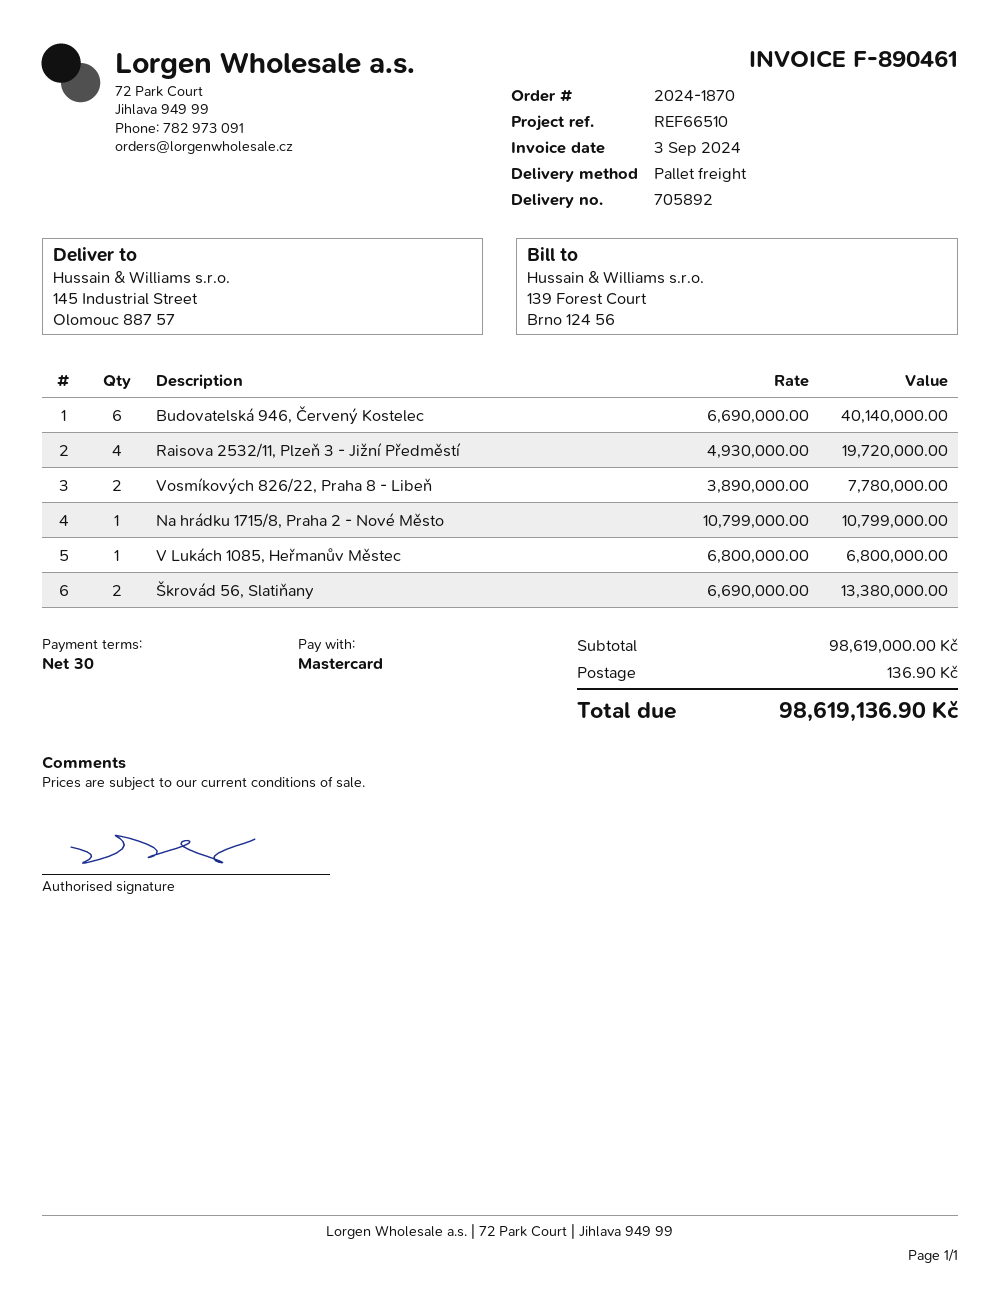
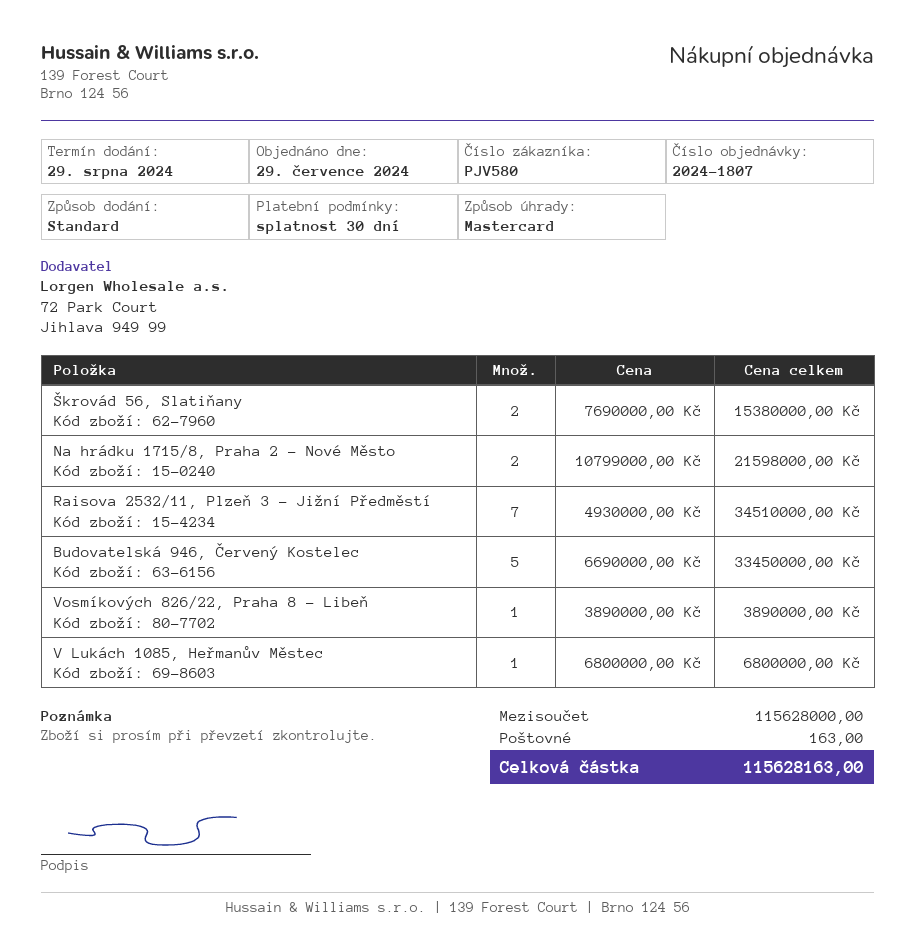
order number: 2024-1870 -> 2024-1807
shipping method: pallet freight -> standard
Budovatelská 946, Červený Kostelec: 6 x 6690000.00 = 40140000.00 -> 5 x 6690000.00 = 33450000.00
Raisova 2532/11, Plzeň 3 - Jižní Předměstí: 4 x 4930000.00 = 19720000.00 -> 7 x 4930000.00 = 34510000.00
Vosmíkových 826/22, Praha 8 - Libeň: 2 x 3890000.00 = 7780000.00 -> 1 x 3890000.00 = 3890000.00
Na hrádku 1715/8, Praha 2 - Nové Město: 1 x 10799000.00 = 10799000.00 -> 2 x 10799000.00 = 21598000.00
Škrovád 56, Slatiňany: 2 x 6690000.00 = 13380000.00 -> 2 x 7690000.00 = 15380000.00
subtotal: 98619000.00 -> 115628000.00
shipping: 136.90 -> 163.00
total: 98619136.90 -> 115628163.00

